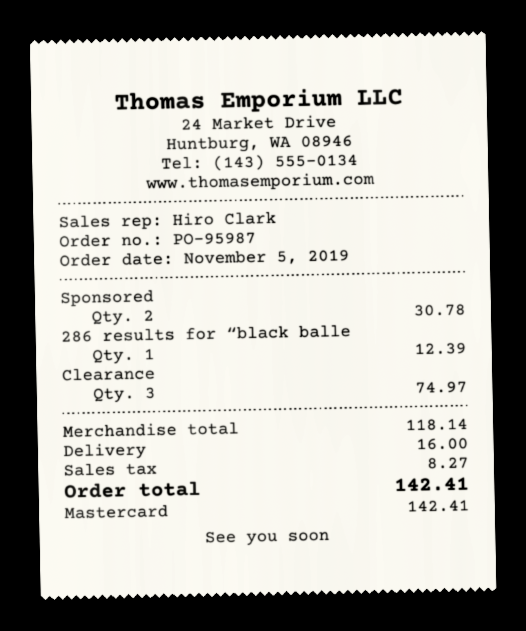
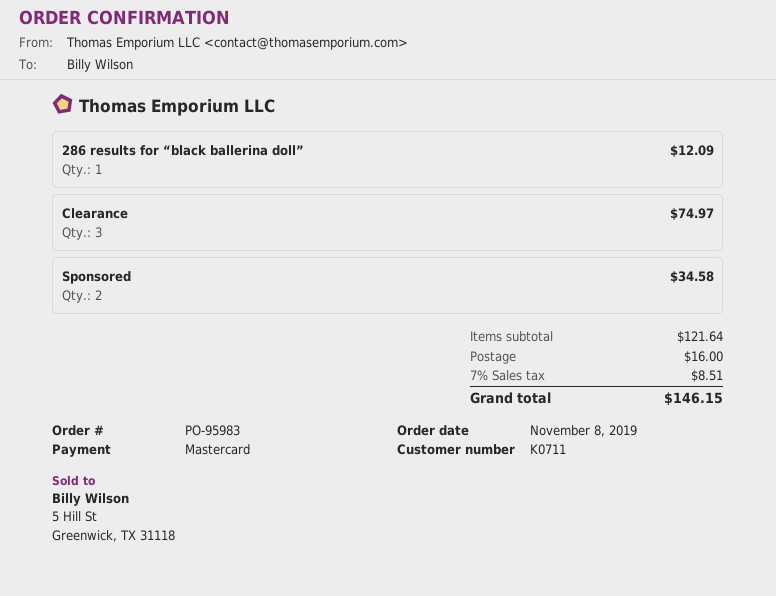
order number: PO-95987 -> PO-95983
order date: 2019-11-05 -> 2019-11-08
Sponsored: 2 for 30.78 -> 2 for 34.58
286 results for “black balle: 1 for 12.39 -> 1 for 12.09
subtotal: 118.14 -> 121.64
tax: 8.27 -> 8.51
total: 142.41 -> 146.15

